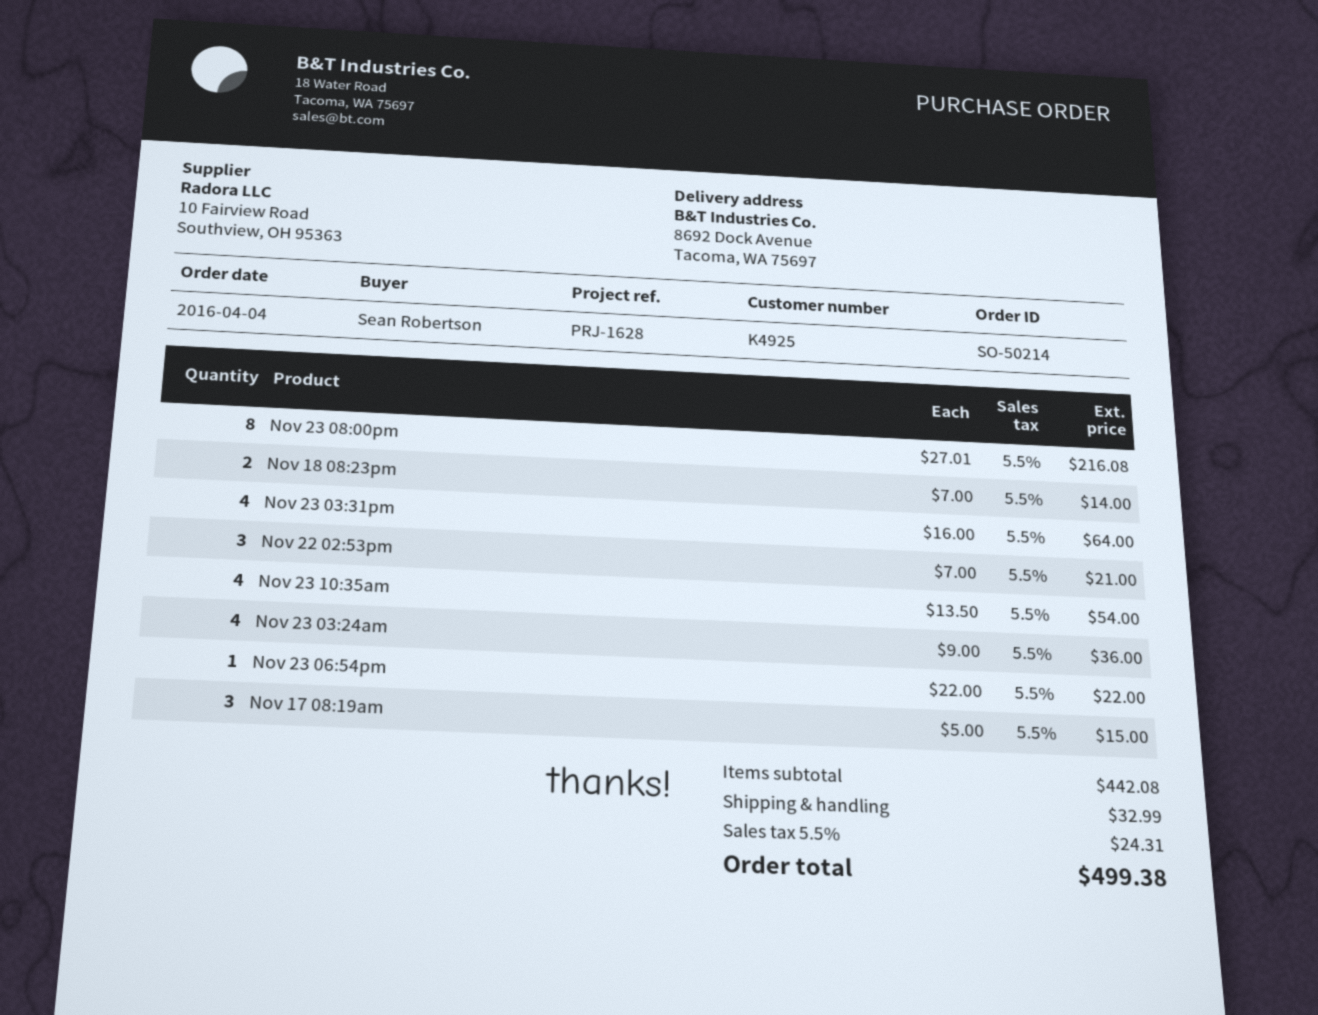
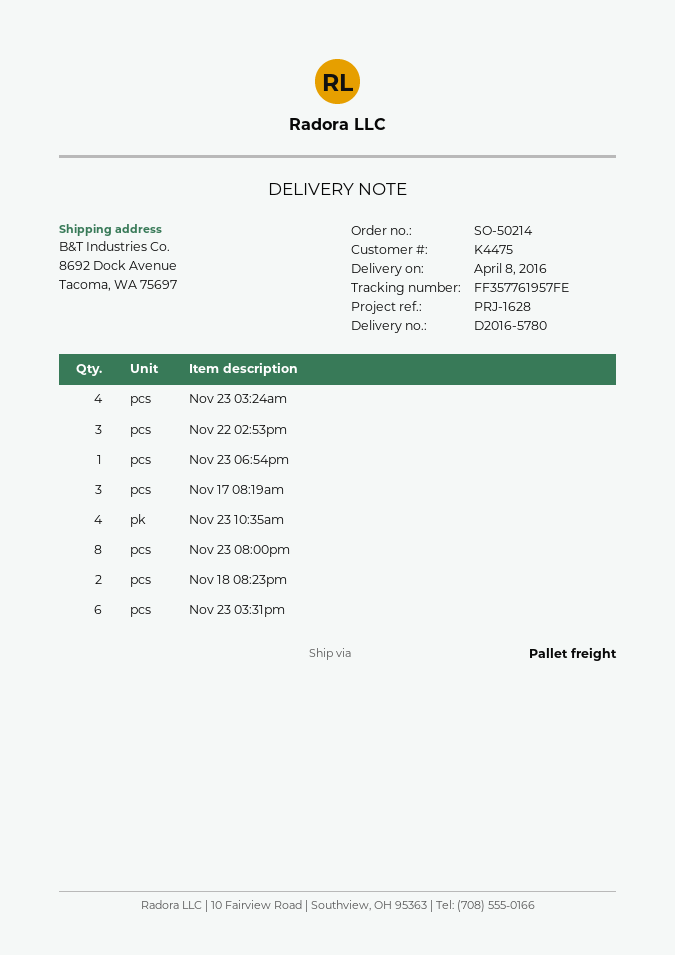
customer number: K4925 -> K4475
Nov 23 03:31pm: 4 -> 6

